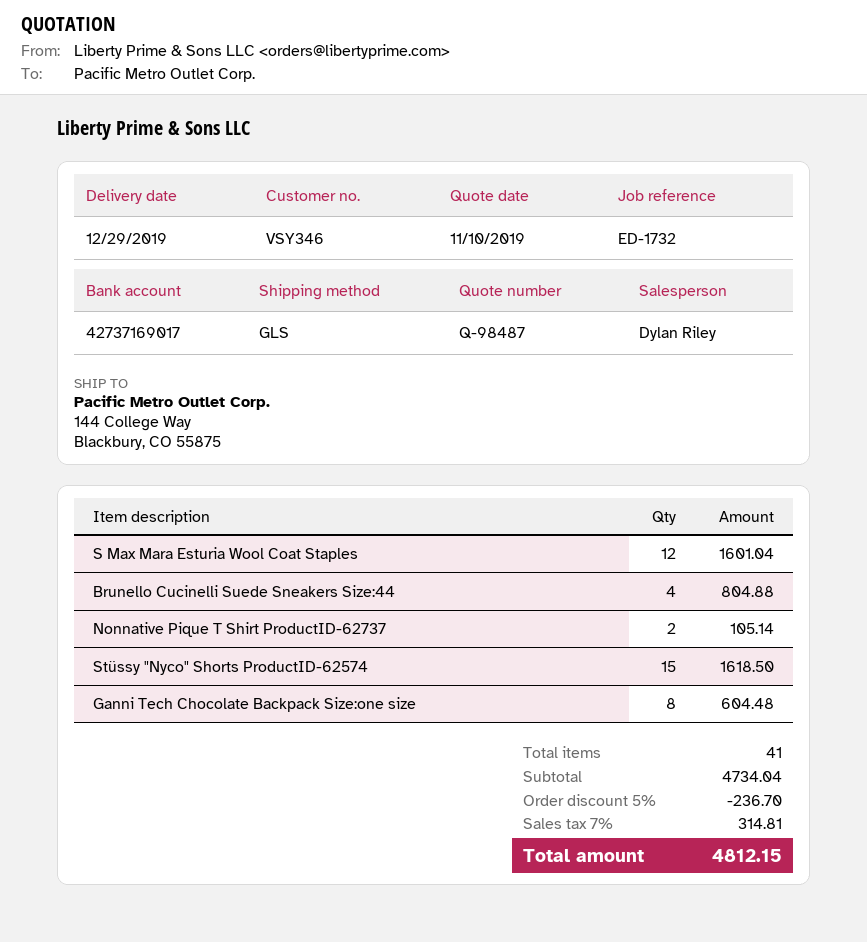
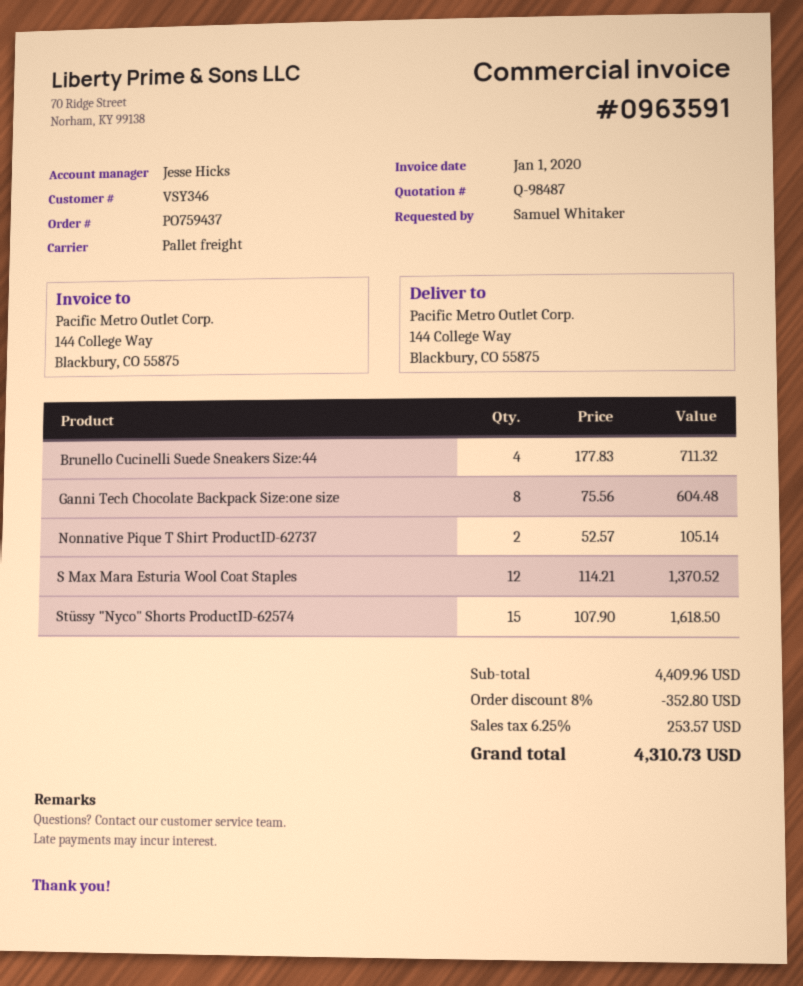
sales rep: Dylan Riley -> Jesse Hicks
shipping method: GLS -> pallet freight
S Max Mara Esturia Wool Coat Staples: 12 for 1601.04 -> 12 for 1370.52
Brunello Cucinelli Suede Sneakers Size:44: 4 for 804.88 -> 4 for 711.32
subtotal: 4734.04 -> 4409.96
discount: 5% = 236.70 -> 8% = 352.80
tax: 7% = 314.81 -> 6.25% = 253.57
total: 4812.15 -> 4310.73

